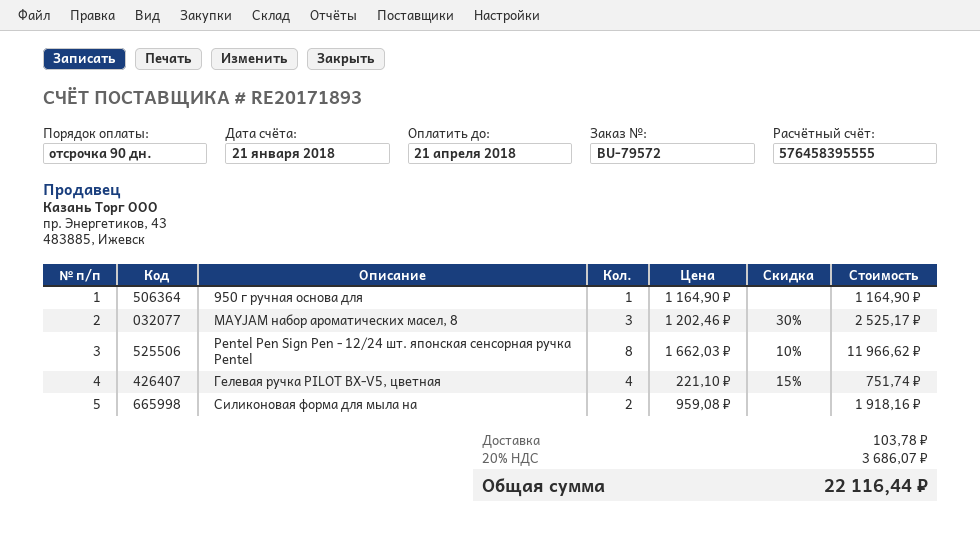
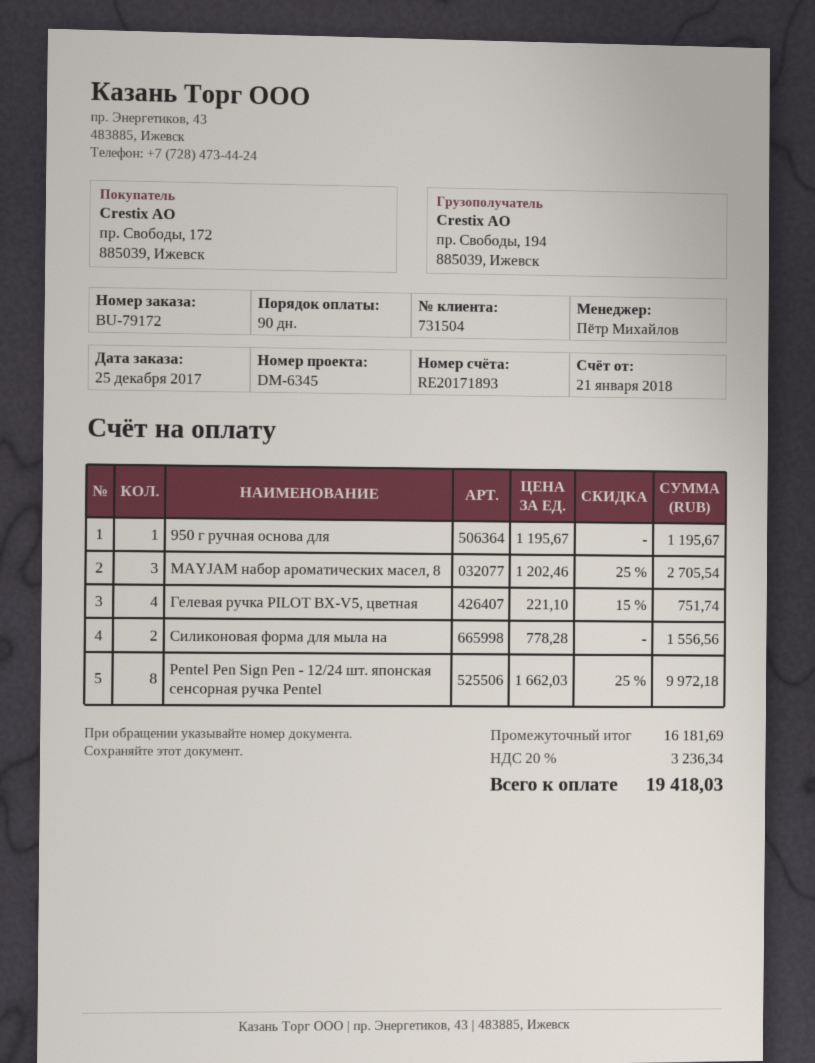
order number: BU-79572 -> BU-79172
950 г ручная основа для: 1 x 1164.90 = 1164.90 -> 1 x 1195.67 = 1195.67
MAYJAM набор ароматических масел, 8: 3 x 1202.46 - 30% = 2525.17 -> 3 x 1202.46 - 25% = 2705.54
Pentel Pen Sign Pen - 12/24 шт. японская сенсорная ручка Pentel: 8 x 1662.03 - 10% = 11966.62 -> 8 x 1662.03 - 25% = 9972.18
Силиконовая форма для мыла на: 2 x 959.08 = 1918.16 -> 2 x 778.28 = 1556.56
shipping: 103.78 -> none
tax: 20% = 3686.07 -> 20% = 3236.34
total: 22116.44 -> 19418.03

